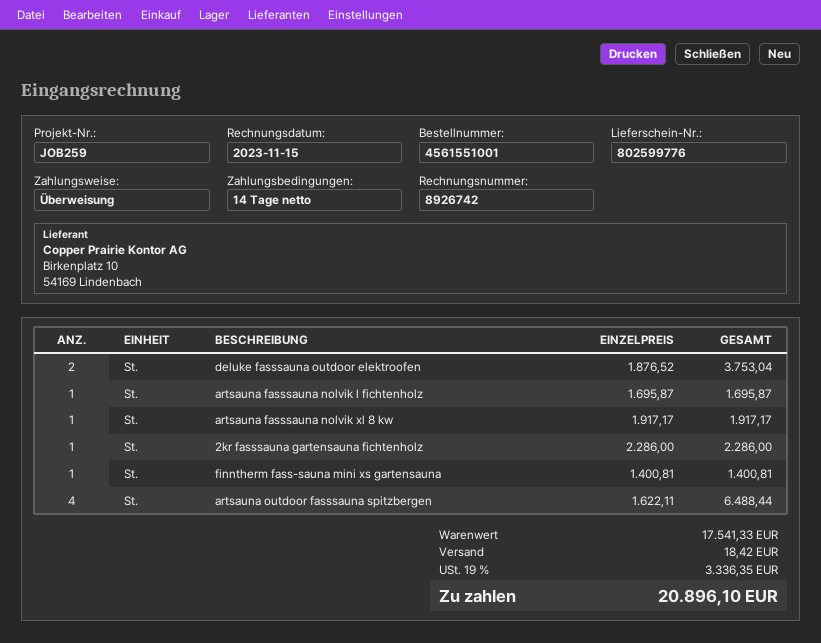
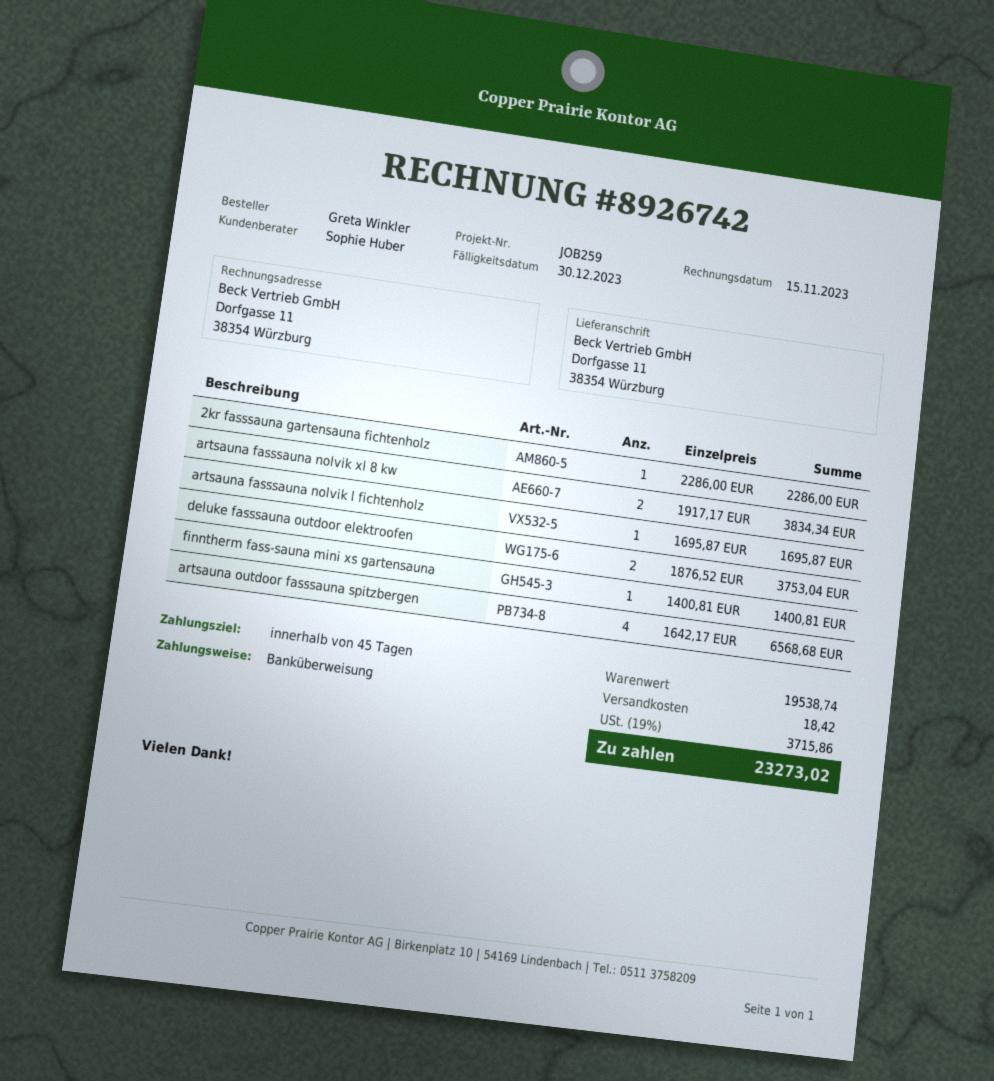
payment terms: 14 days -> 45 days
artsauna fasssauna nolvik xl 8 kw: 1 x 1917.17 = 1917.17 -> 2 x 1917.17 = 3834.34
artsauna outdoor fasssauna spitzbergen: 4 x 1622.11 = 6488.44 -> 4 x 1642.17 = 6568.68
subtotal: 17541.33 -> 19538.74
tax: 19% = 3336.35 -> 19% = 3715.86
total: 20896.10 -> 23273.02

